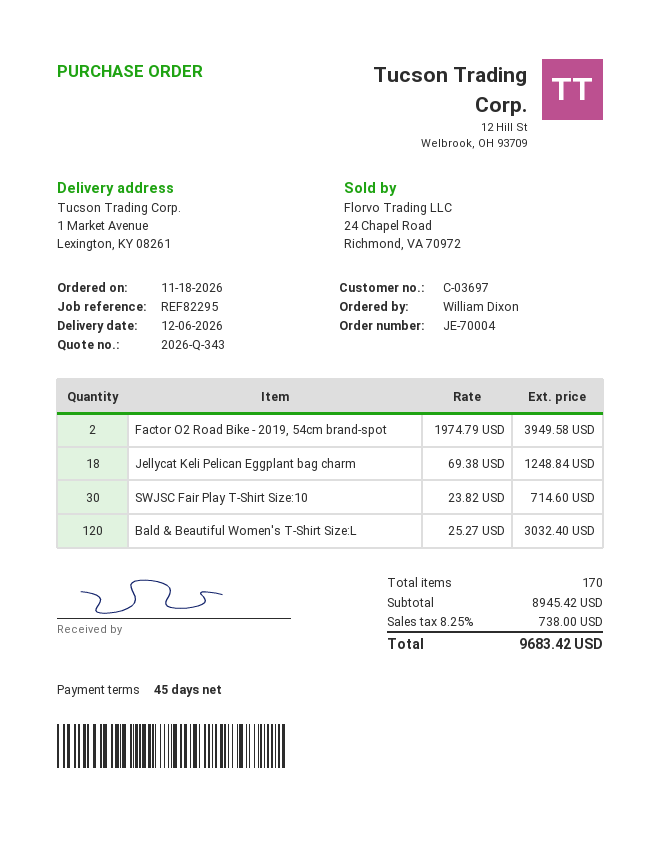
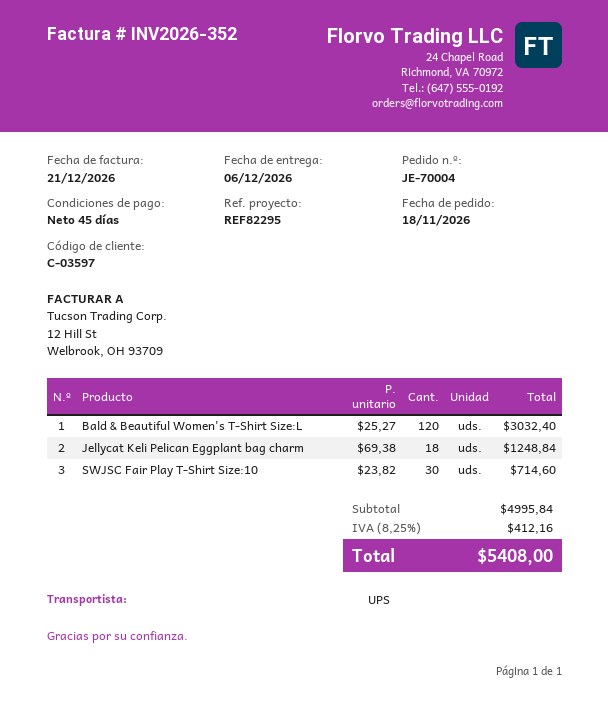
customer number: C-03697 -> C-03597
Factor O2 Road Bike - 2019, 54cm brand-spot: 2 x 1974.79 = 3949.58 -> none
subtotal: 8945.42 -> 4995.84
tax: 8.25% = 738.00 -> 8.25% = 412.16
total: 9683.42 -> 5408.00

